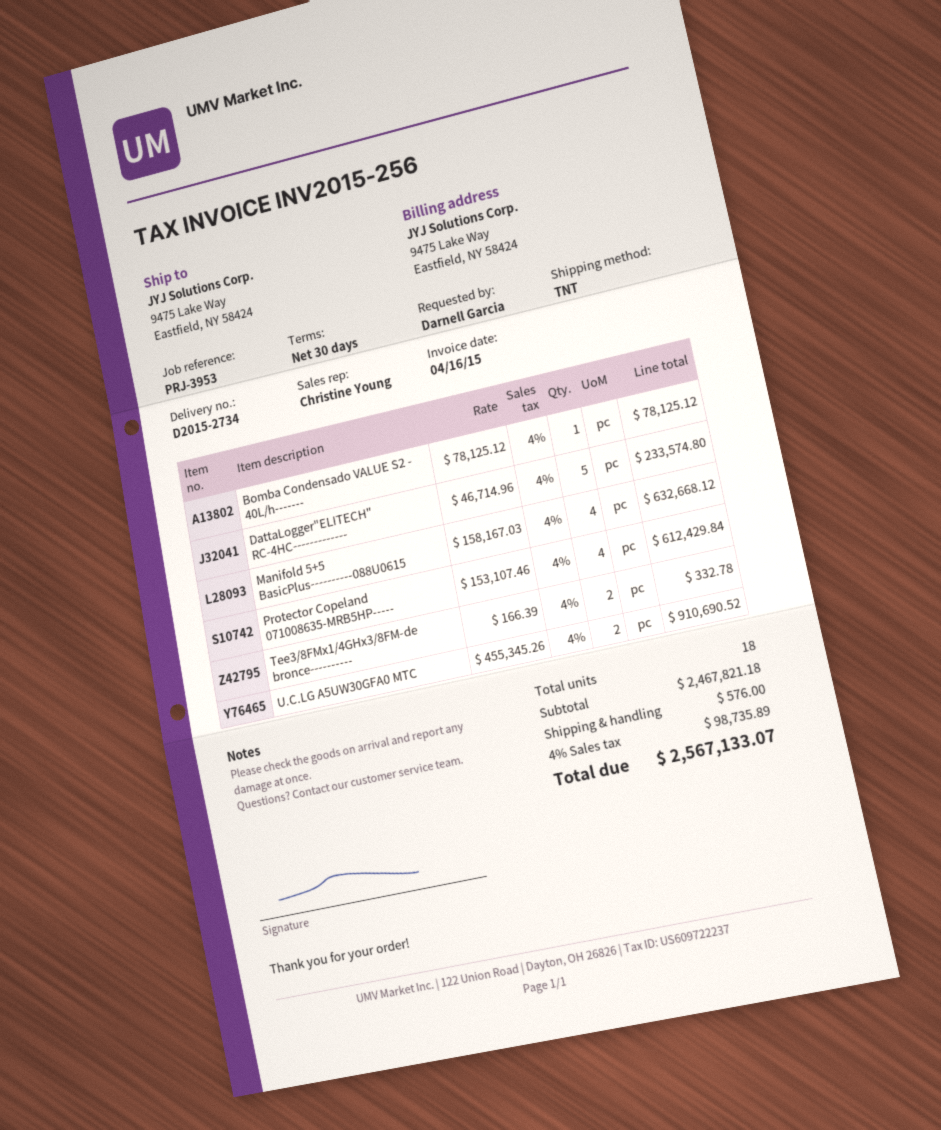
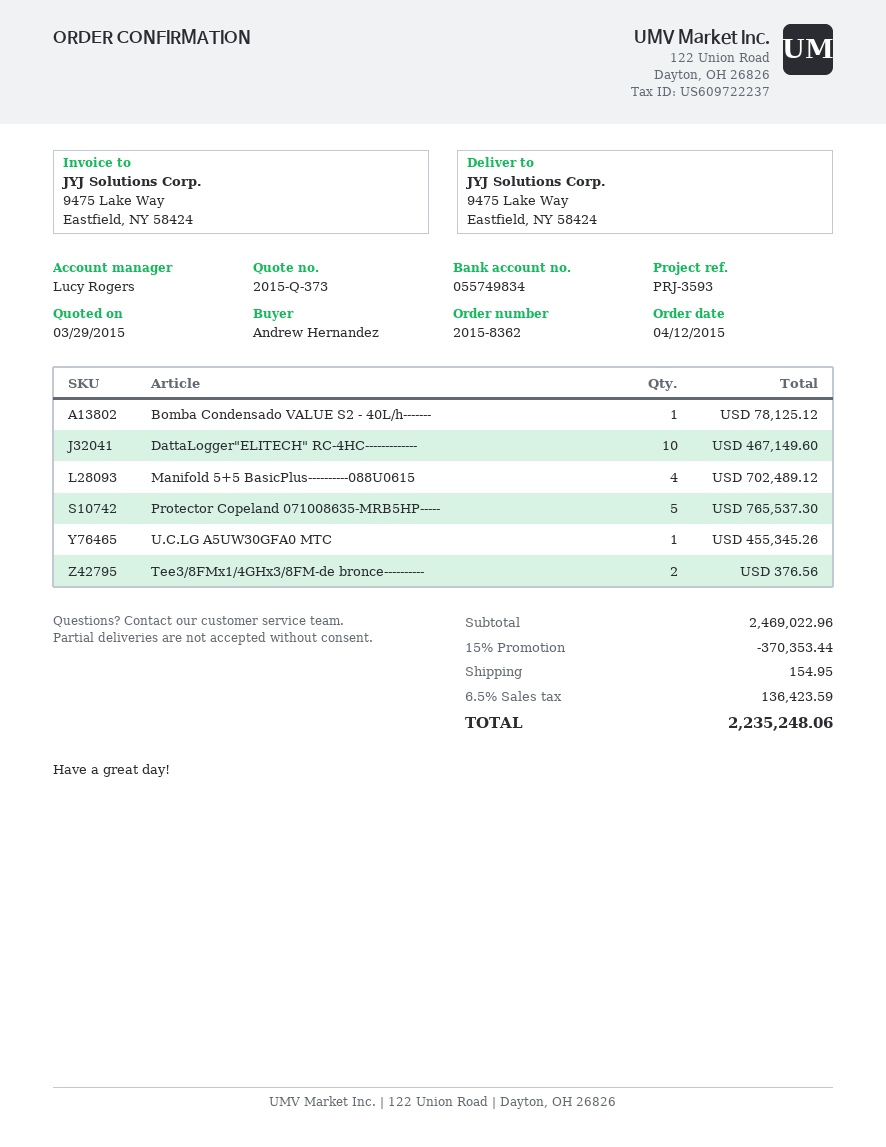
reference: PRJ-3953 -> PRJ-3593
ordered by: Darnell Garcia -> Andrew Hernandez
sales rep: Christine Young -> Lucy Rogers
DattaLogger"ELITECH" RC-4HC-------------: 5 for 233574.80 -> 10 for 467149.60
Manifold 5+5 BasicPlus----------088U0615: 4 for 632668.12 -> 4 for 702489.12
Protector Copeland 071008635-MRB5HP-----: 4 for 612429.84 -> 5 for 765537.30
Tee3/8FMx1/4GHx3/8FM-de bronce----------: 2 for 332.78 -> 2 for 376.56
U.C.LG A5UW30GFA0 MTC: 2 for 910690.52 -> 1 for 455345.26
subtotal: 2467821.18 -> 2469022.96
discount: none -> 15% = 370353.44
shipping: 576.00 -> 154.95
tax: 4% = 98735.89 -> 6.5% = 136423.59
total: 2567133.07 -> 2235248.06

